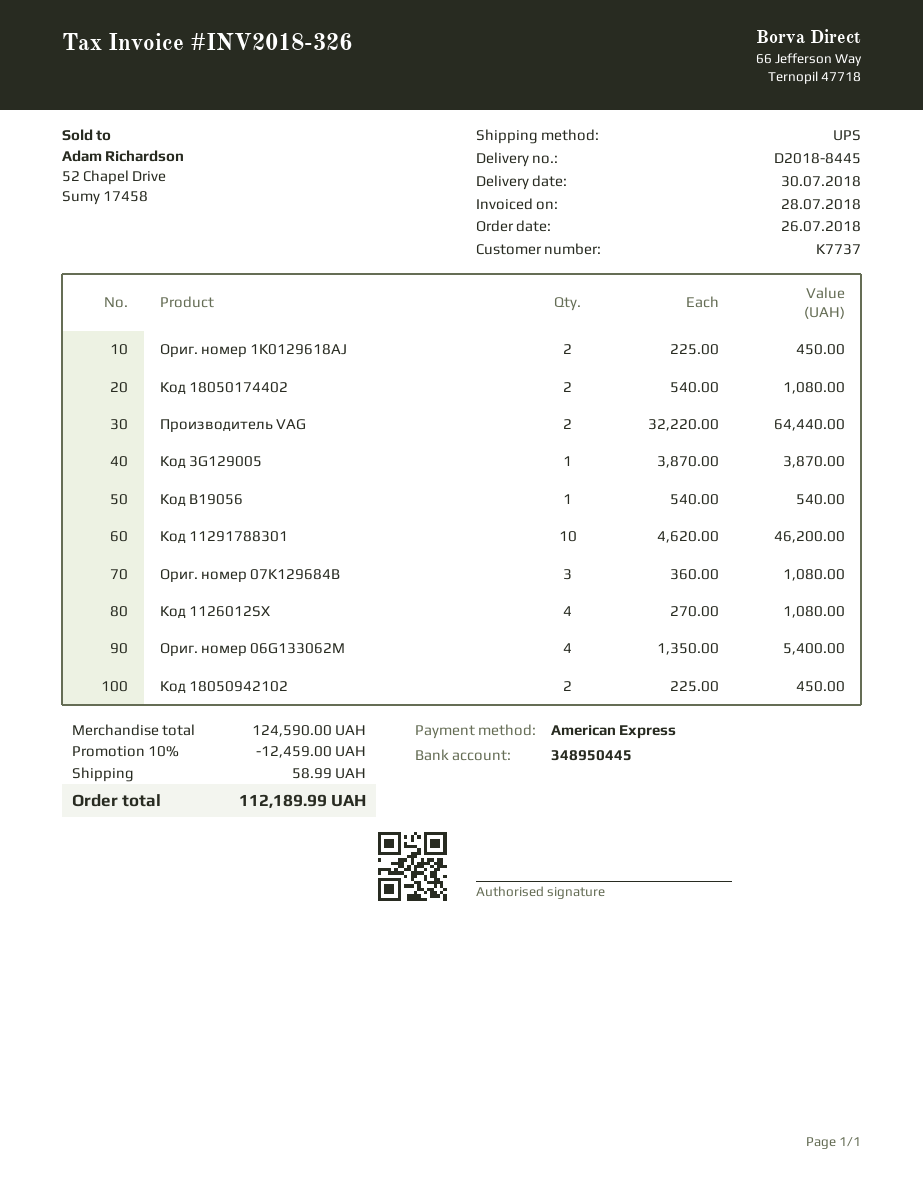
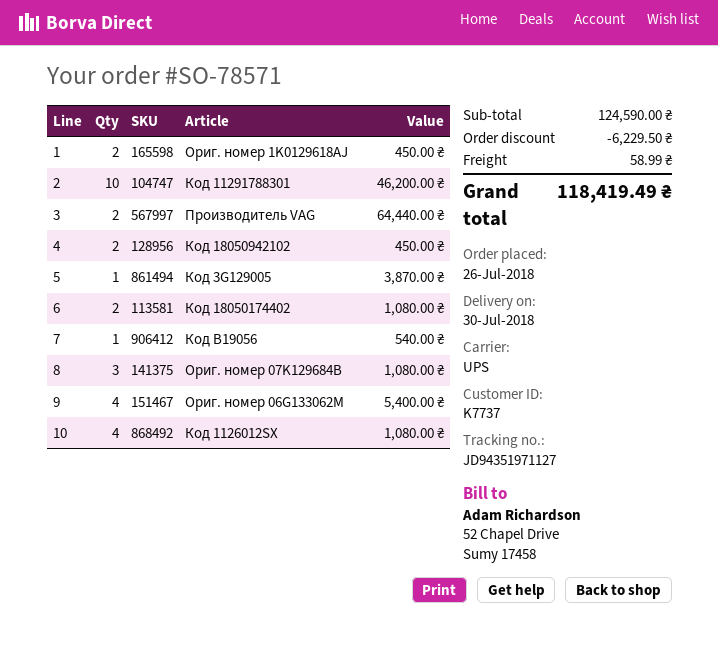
discount: 12459.00 -> 6229.50
total: 112189.99 -> 118419.49

